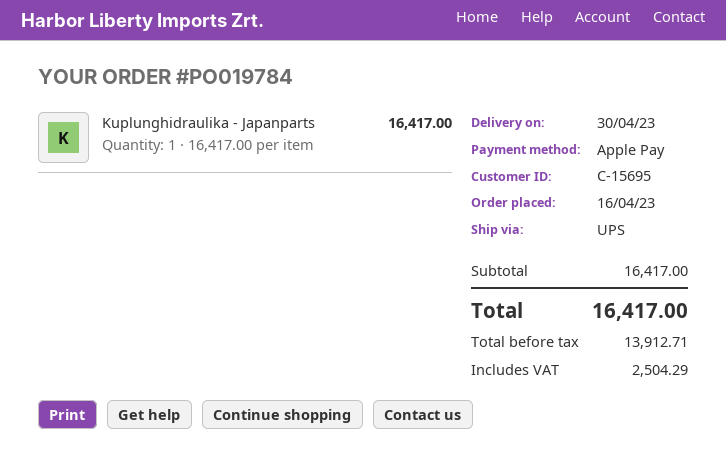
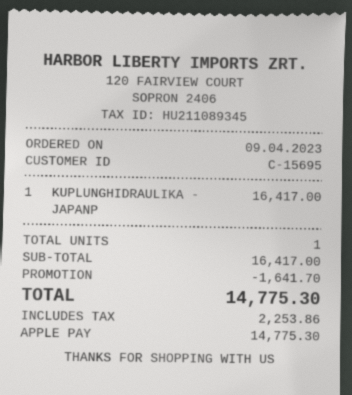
order date: 2023-04-16 -> 2023-04-09
discount: none -> 1641.70
tax: 2504.29 -> 2253.86
total: 16417.00 -> 14775.30

